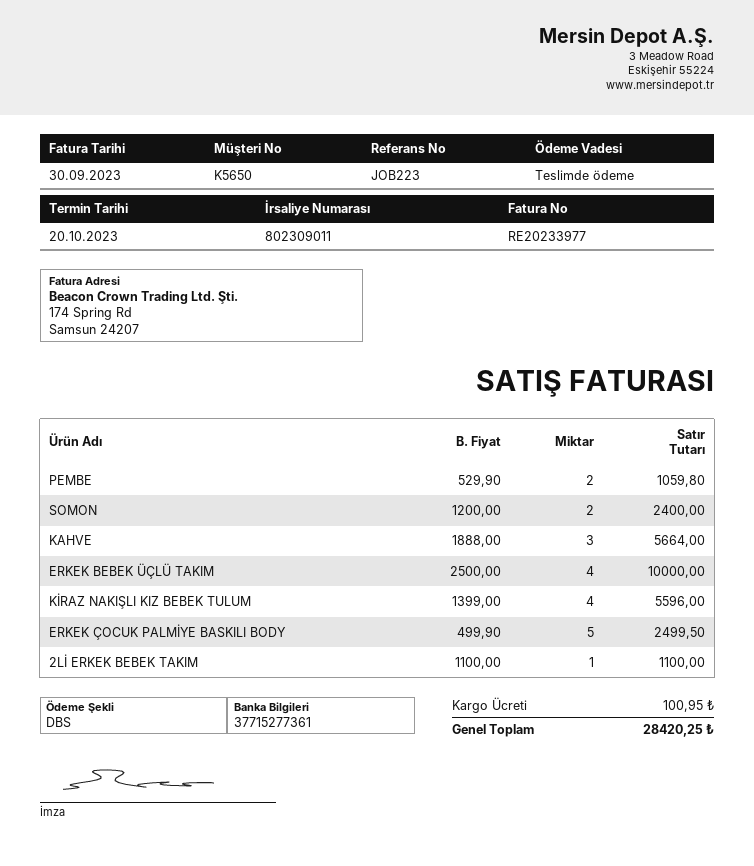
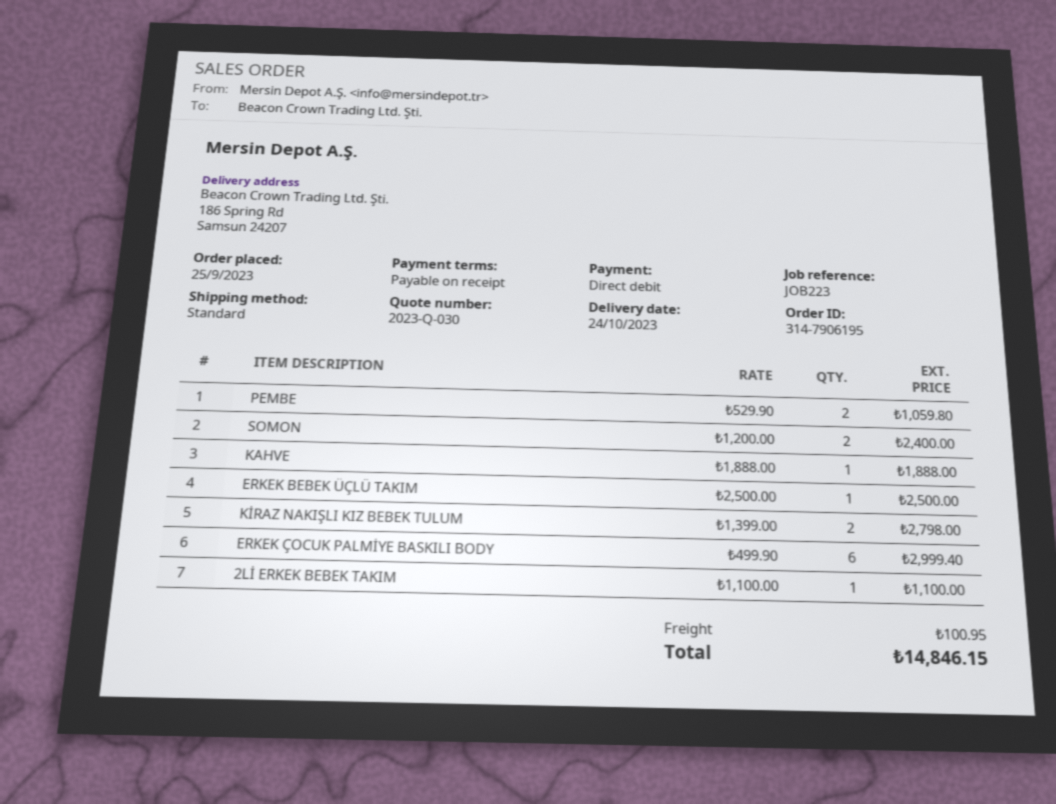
delivery date: 2023-10-20 -> 2023-10-24
KAHVE: 3 x 1888.00 = 5664.00 -> 1 x 1888.00 = 1888.00
ERKEK BEBEK ÜÇLÜ TAKIM: 4 x 2500.00 = 10000.00 -> 1 x 2500.00 = 2500.00
KİRAZ NAKIŞLI KIZ BEBEK TULUM: 4 x 1399.00 = 5596.00 -> 2 x 1399.00 = 2798.00
ERKEK ÇOCUK PALMİYE BASKILI BODY: 5 x 499.90 = 2499.50 -> 6 x 499.90 = 2999.40
total: 28420.25 -> 14846.15

